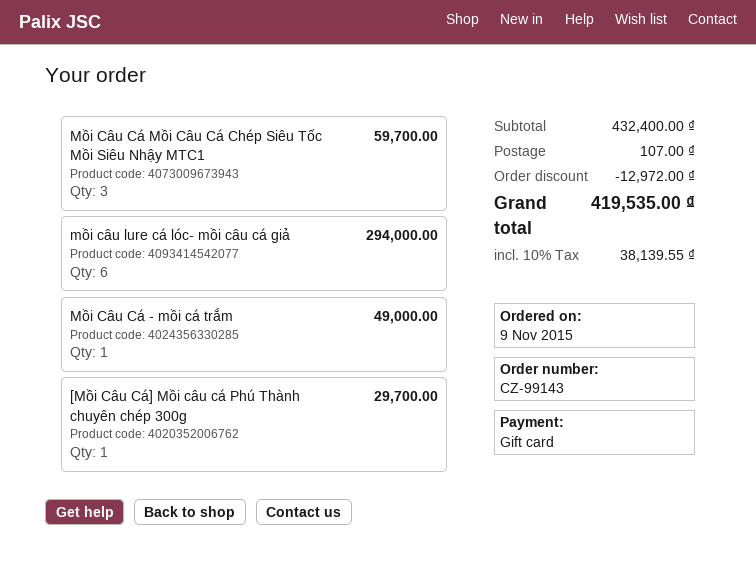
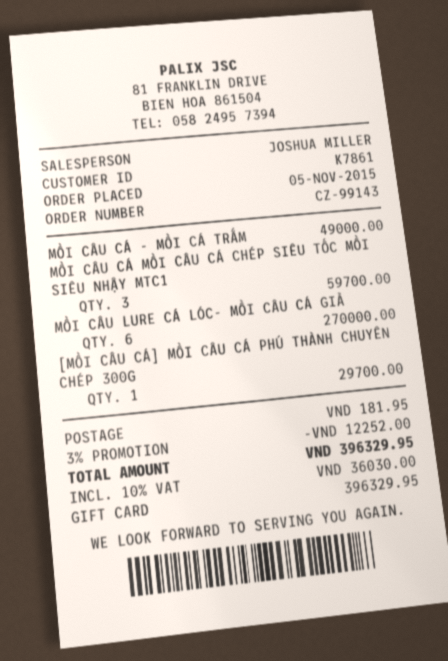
order date: 2015-11-09 -> 2015-11-05
mồi câu lure cá lóc- mồi câu cá giả: 6 for 294000.00 -> 6 for 270000.00
discount: 12972.00 -> 12252.00
shipping: 107.00 -> 181.95
tax: 10% = 38139.55 -> 10% = 36030.00
total: 419535.00 -> 396329.95

